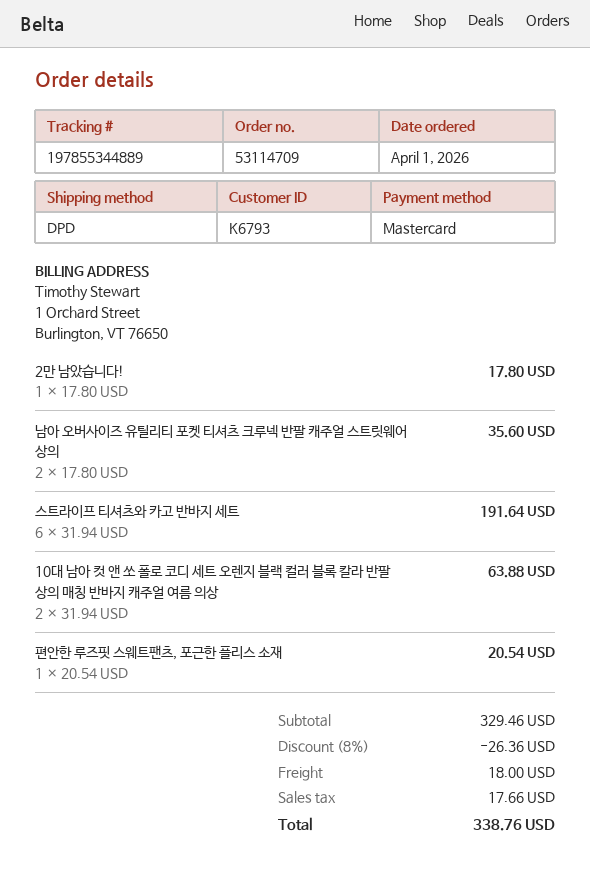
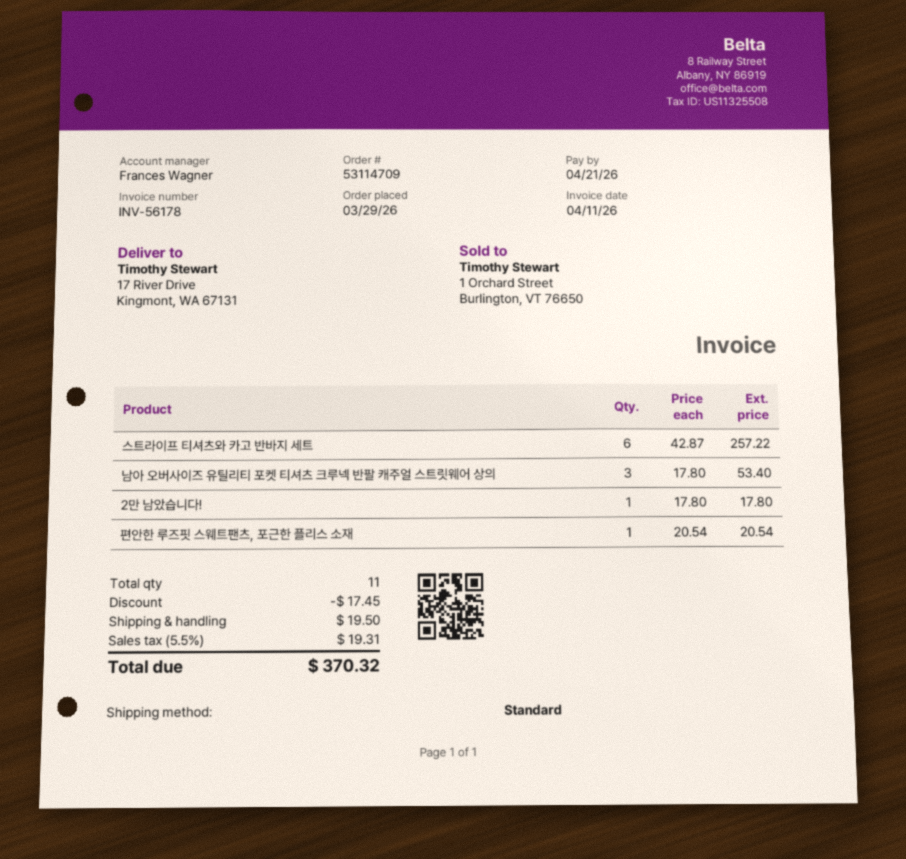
order date: 2026-04-01 -> 2026-03-29
shipping method: DPD -> standard
남아 오버사이즈 유틸리티 포켓 티셔츠 크루넥 반팔 캐주얼 스트릿웨어 상의: 2 x 17.80 = 35.60 -> 3 x 17.80 = 53.40
스트라이프 티셔츠와 카고 반바지 세트: 6 x 31.94 = 191.64 -> 6 x 42.87 = 257.22
10대 남아 컷 앤 쏘 폴로 코디 세트 오렌지 블랙 컬러 블록 칼라 반팔 상의 매칭 반바지 캐주얼 여름 의상: 2 x 31.94 = 63.88 -> none
discount: 26.36 -> 17.45
shipping: 18.00 -> 19.50
tax: 17.66 -> 19.31
total: 338.76 -> 370.32

